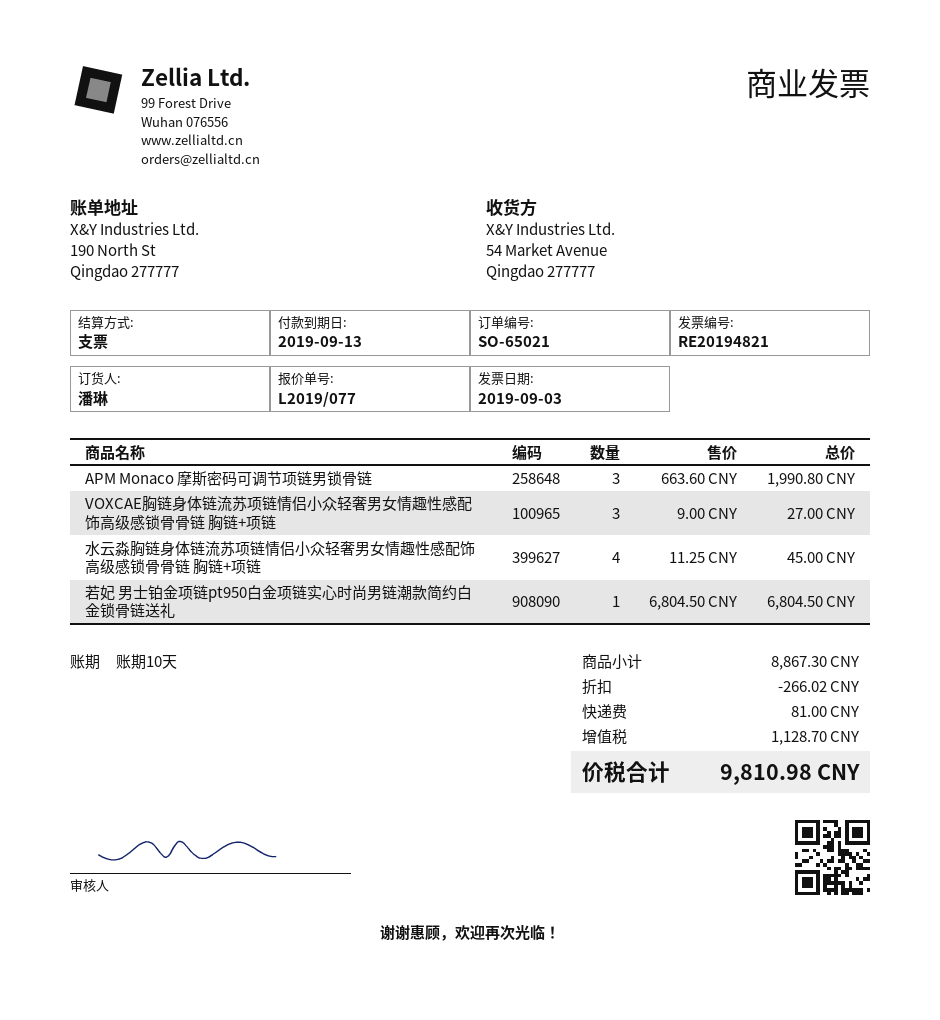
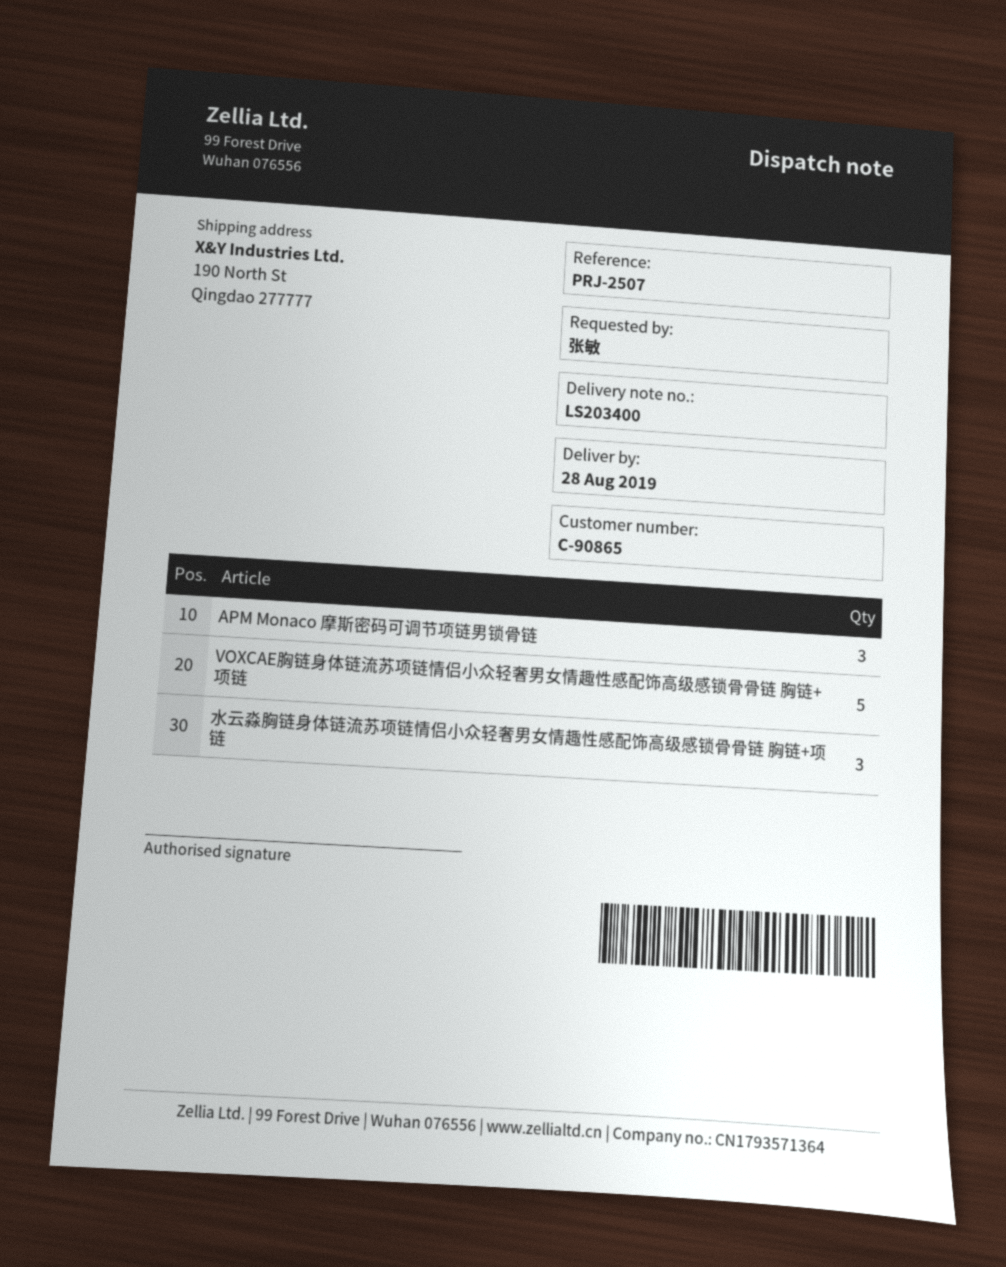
ordered by: 潘琳 -> 张敏
ship to: 54 Market Avenue, Qingdao 277777 -> 190 North St, Qingdao 277777
VOXCAE胸链身体链流苏项链情侣小众轻奢男女情趣性感配饰高级感锁骨骨链 胸链+项链: 3 -> 5
水云淼胸链身体链流苏项链情侣小众轻奢男女情趣性感配饰高级感锁骨骨链 胸链+项链: 4 -> 3
若妃 男士铂金项链pt950白金项链实心时尚男链潮款简约白金锁骨链送礼: 1 -> none

